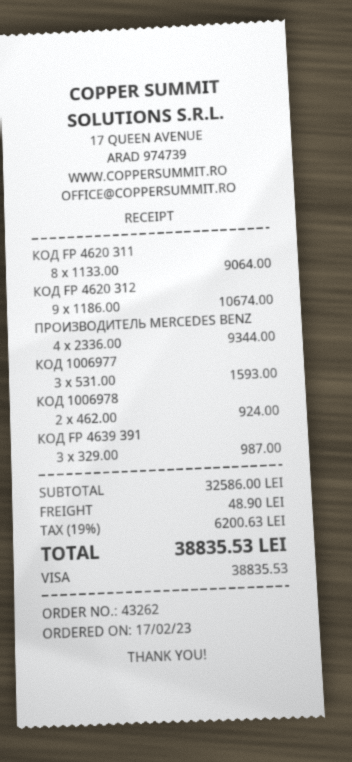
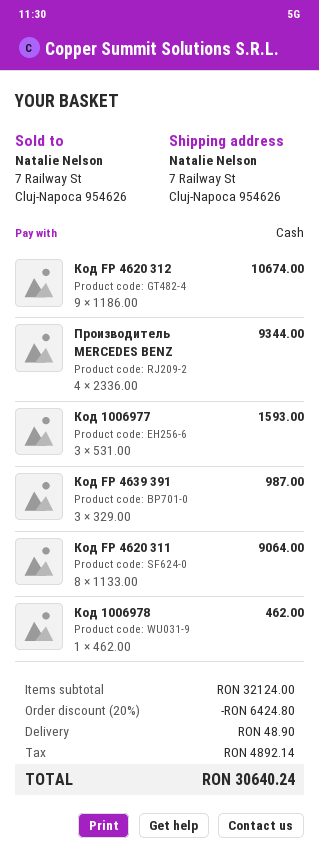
payment method: Visa -> cash
КОД 1006978: 2 x 462.00 = 924.00 -> 1 x 462.00 = 462.00
subtotal: 32586.00 -> 32124.00
discount: none -> 20% = 6424.80
tax: 6200.63 -> 4892.14
total: 38835.53 -> 30640.24

